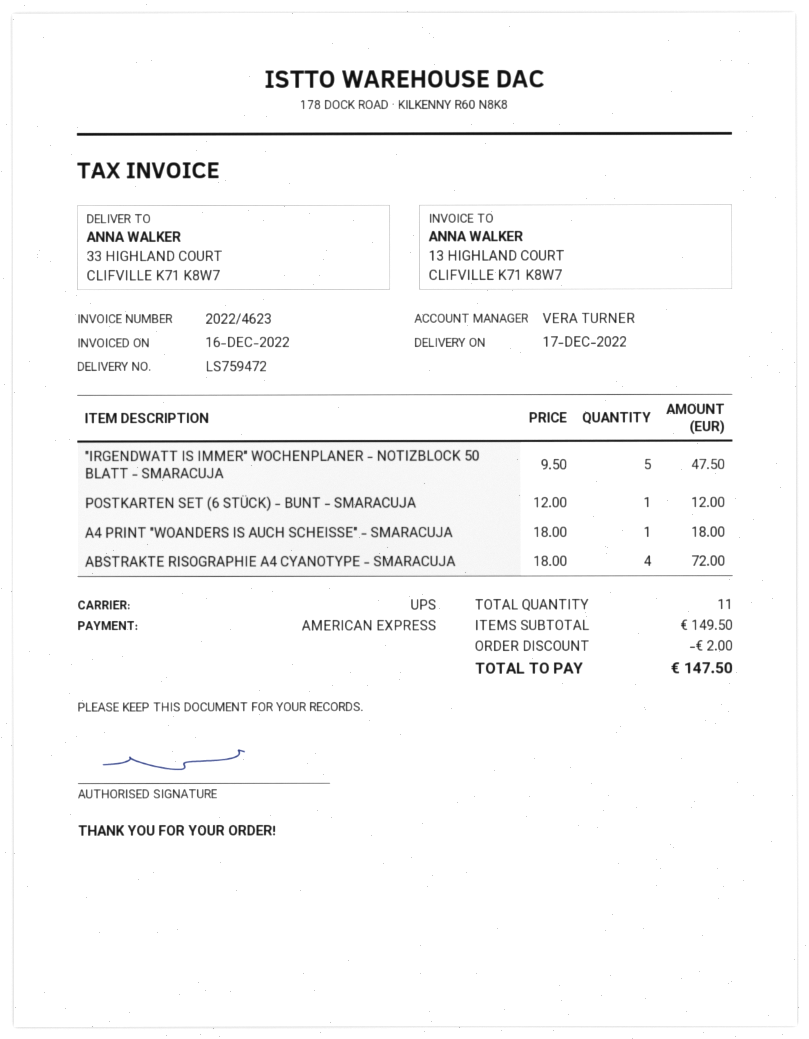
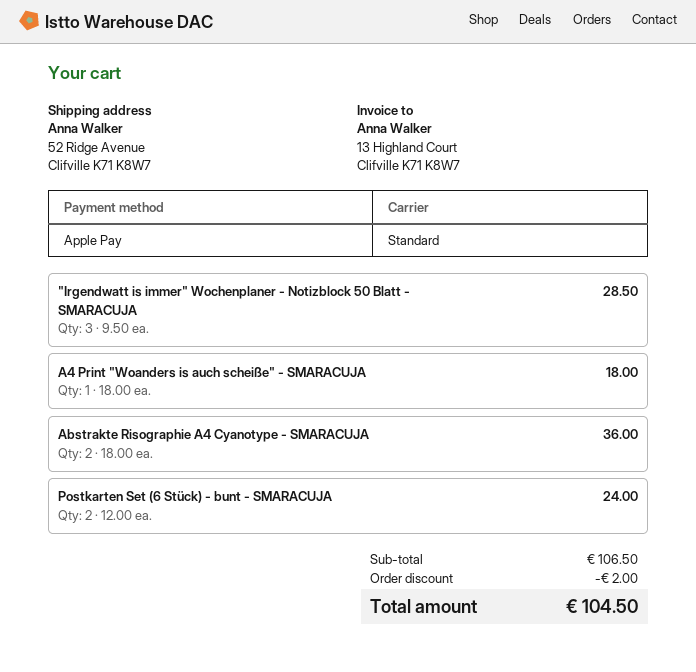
payment method: American Express -> Apple Pay
shipping method: UPS -> standard
ship to: 33 HIGHLAND COURT, CLIFVILLE K71 K8W7 -> 52 Ridge Avenue, Clifville K71 K8W7
"IRGENDWATT IS IMMER" WOCHENPLANER - NOTIZBLOCK 50 BLATT - SMARACUJA: 5 x 9.50 = 47.50 -> 3 x 9.50 = 28.50
POSTKARTEN SET (6 STÜCK) - BUNT - SMARACUJA: 1 x 12.00 = 12.00 -> 2 x 12.00 = 24.00
ABSTRAKTE RISOGRAPHIE A4 CYANOTYPE - SMARACUJA: 4 x 18.00 = 72.00 -> 2 x 18.00 = 36.00
subtotal: 149.50 -> 106.50
total: 147.50 -> 104.50

